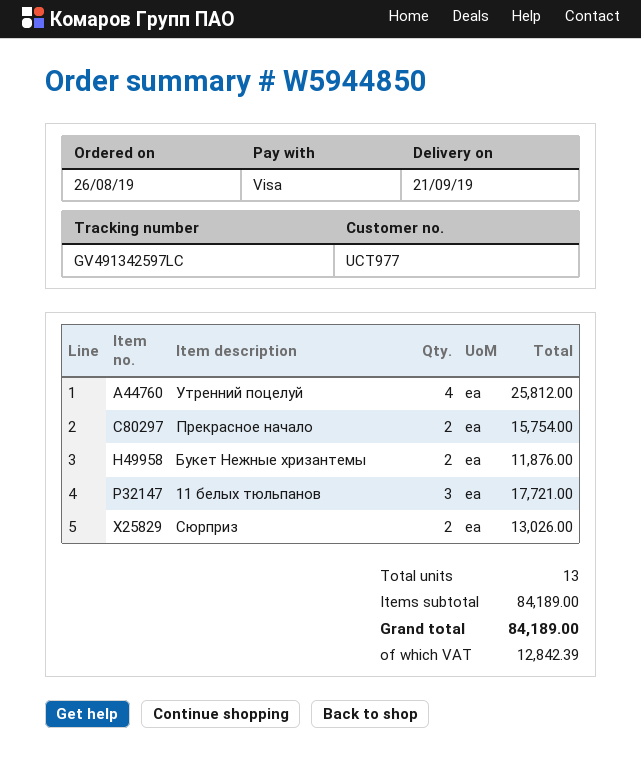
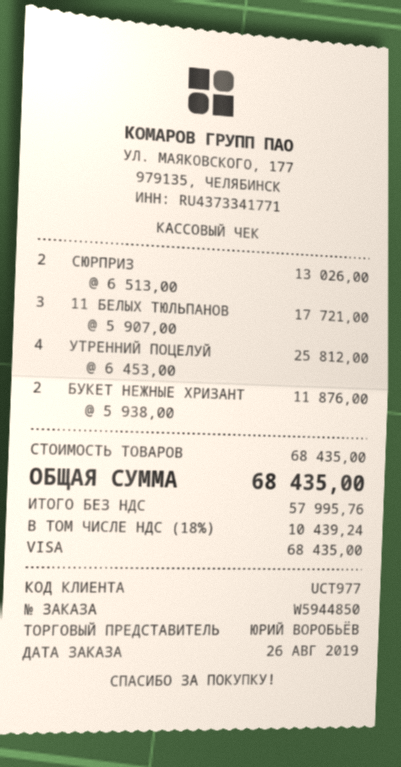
Прекрасное начало: 2 for 15754.00 -> none
subtotal: 84189.00 -> 68435.00
tax: 12842.39 -> 10439.24
total: 84189.00 -> 68435.00

